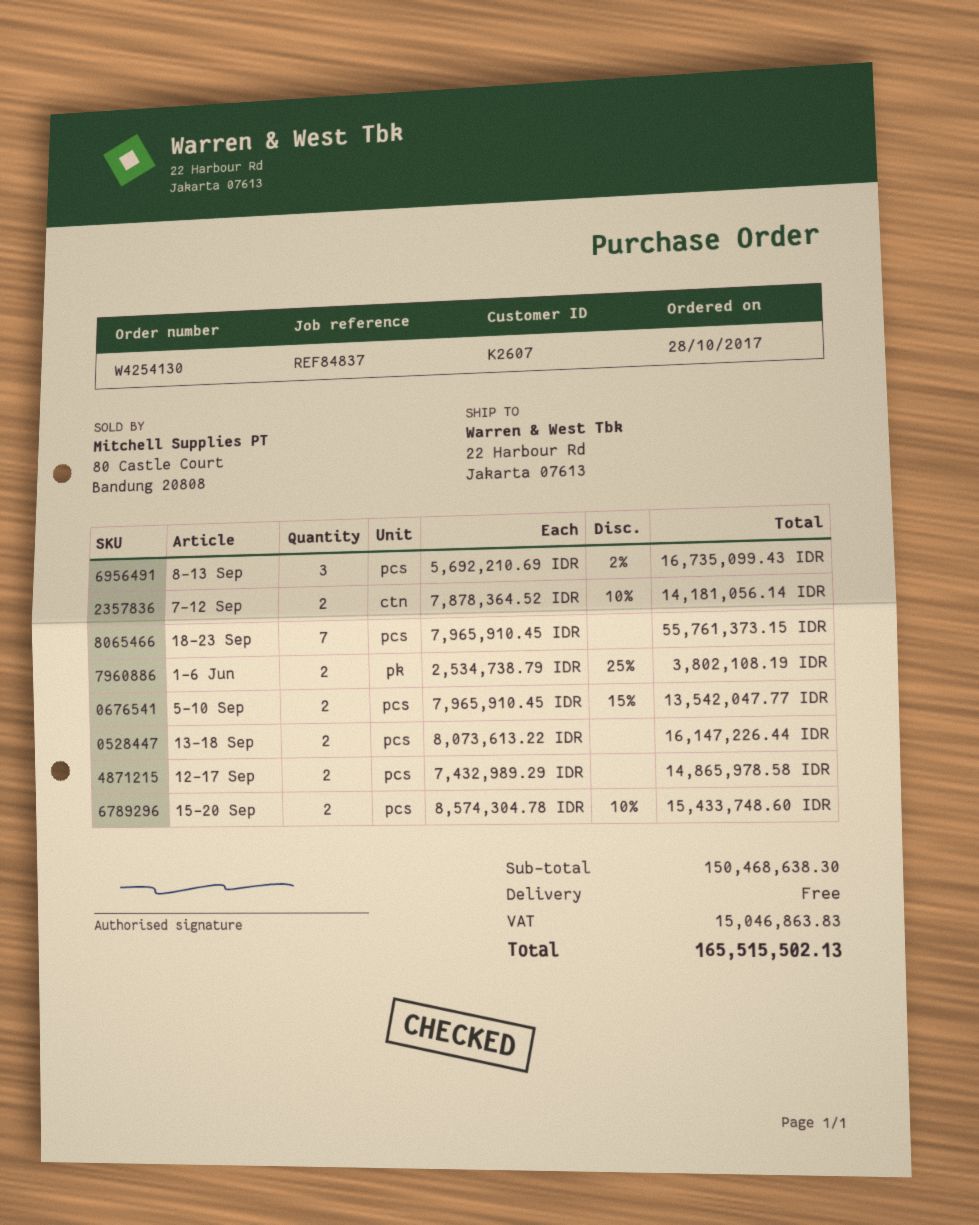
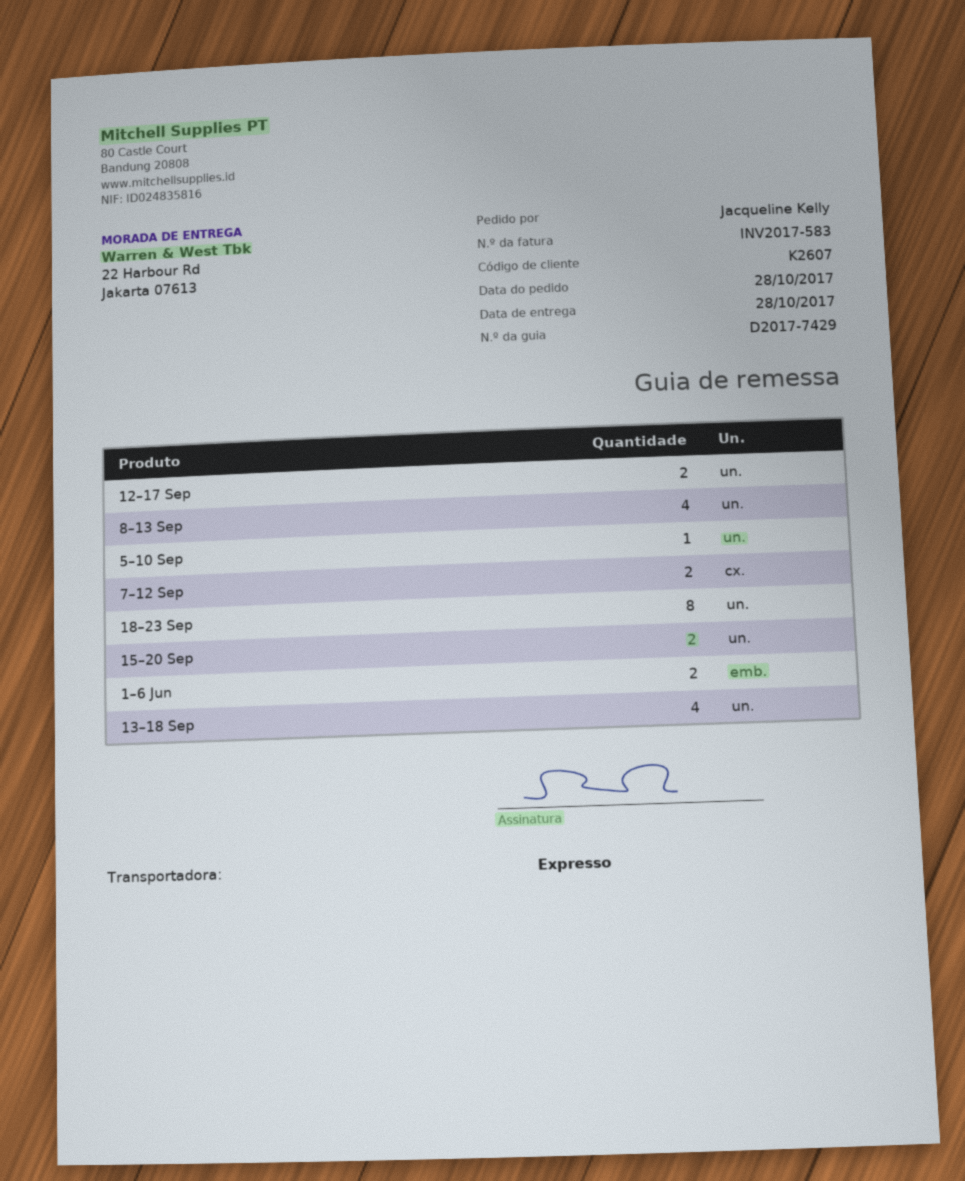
8–13 Sep: 3 -> 4
18–23 Sep: 7 -> 8
5–10 Sep: 2 -> 1
13–18 Sep: 2 -> 4

